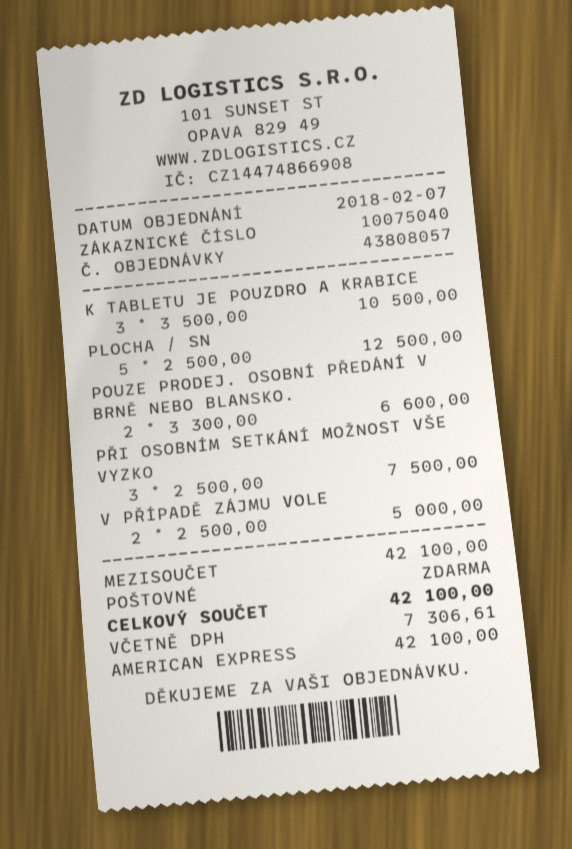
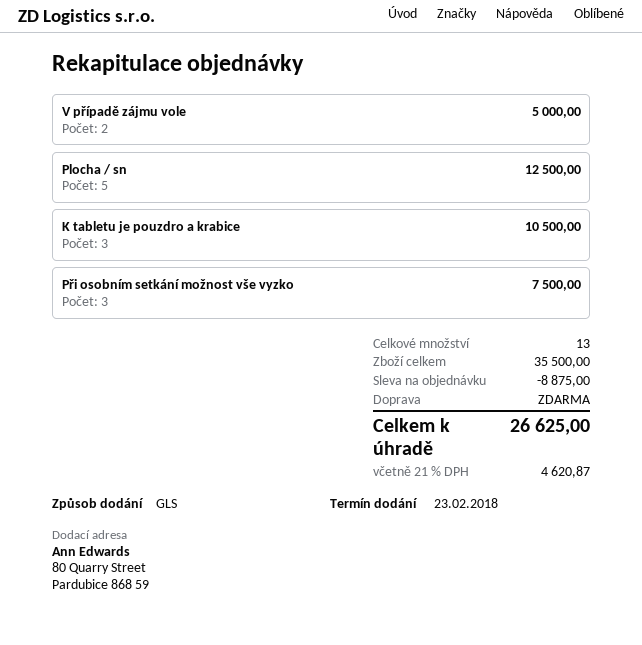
POUZE PRODEJ. OSOBNÍ PŘEDÁNÍ V BRNĚ NEBO BLANSKO.: 2 for 6600.00 -> none
subtotal: 42100.00 -> 35500.00
discount: none -> 8875.00
tax: 7306.61 -> 4620.87
total: 42100.00 -> 26625.00

